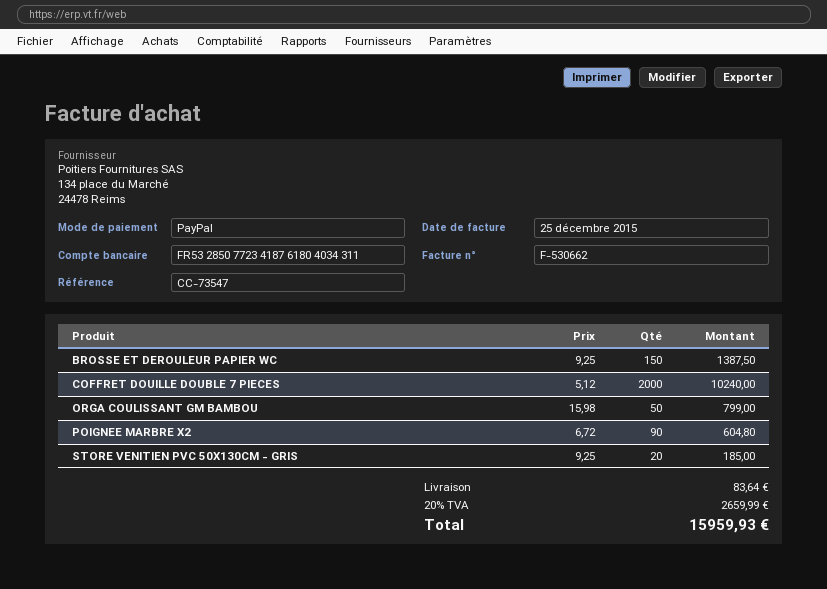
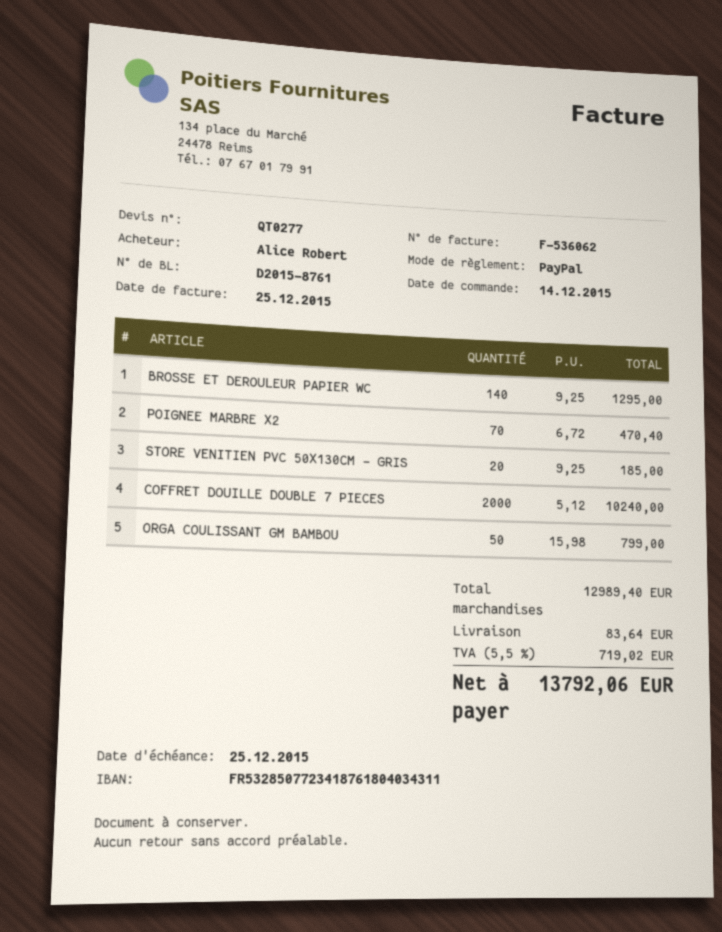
invoice number: F-530662 -> F-536062
BROSSE ET DEROULEUR PAPIER WC: 150 x 9.25 = 1387.50 -> 140 x 9.25 = 1295.00
POIGNEE MARBRE X2: 90 x 6.72 = 604.80 -> 70 x 6.72 = 470.40
tax: 20% = 2659.99 -> 5.5% = 719.02
total: 15959.93 -> 13792.06

